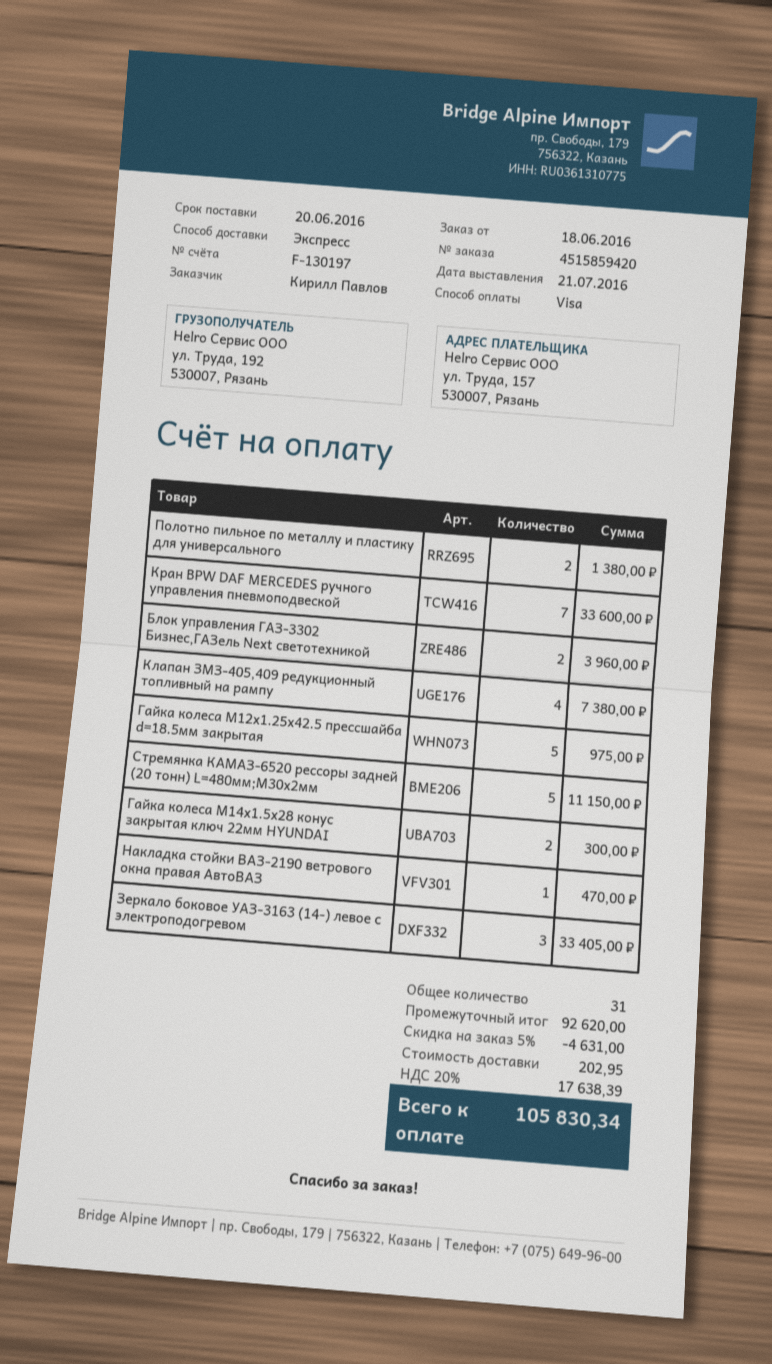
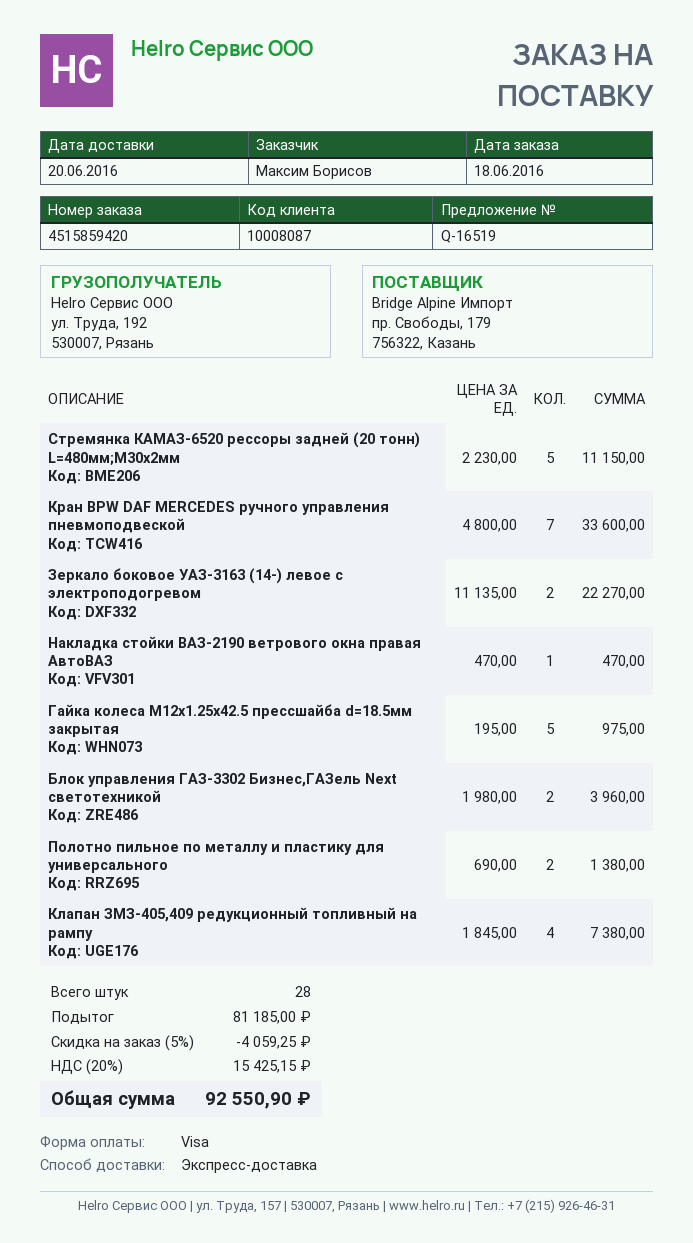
ordered by: Кирилл Павлов -> Максим Борисов
Гайка колеса М14х1.5х28 конус закрытая ключ 22мм HYUNDAI: 2 for 300.00 -> none
Зеркало боковое УАЗ-3163 (14-) левое с электроподогревом: 3 for 33405.00 -> 2 for 22270.00
total quantity: 31 -> 28
subtotal: 92620.00 -> 81185.00
discount: 5% = 4631.00 -> 5% = 4059.25
shipping: 202.95 -> none
tax: 20% = 17638.39 -> 20% = 15425.15
total: 105830.34 -> 92550.90

